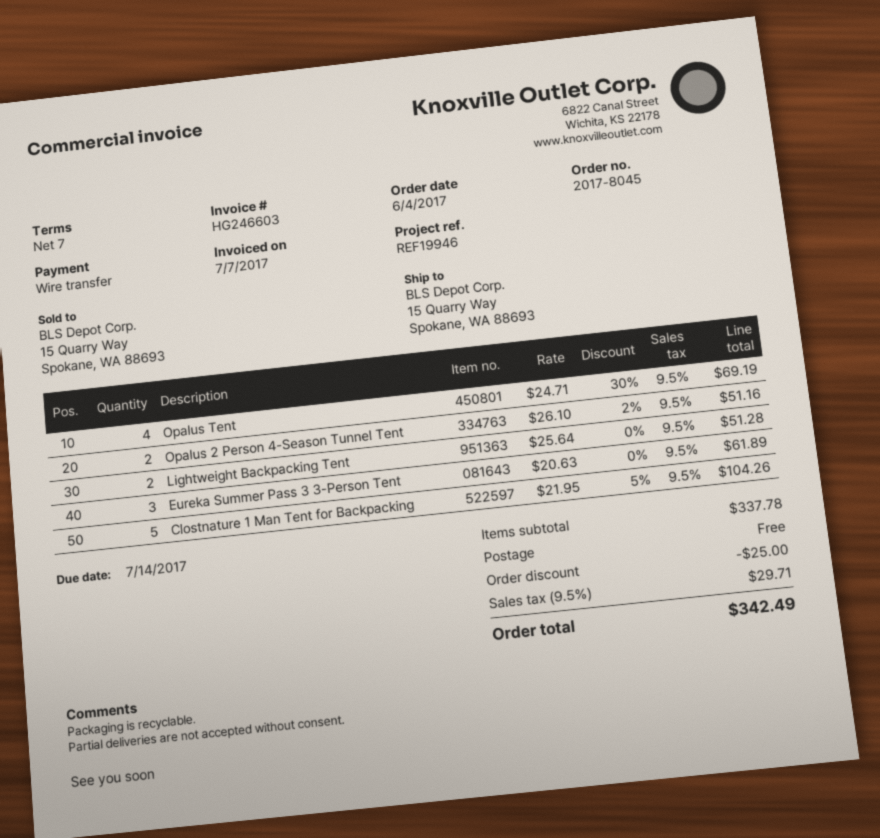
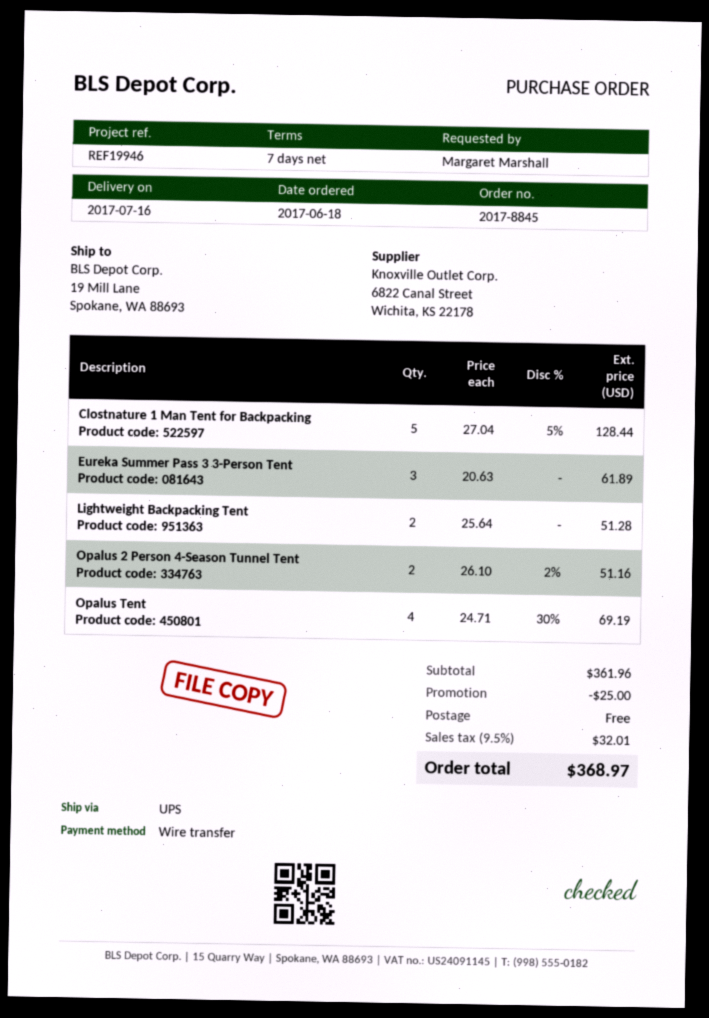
order number: 2017-8045 -> 2017-8845
order date: 2017-06-04 -> 2017-06-18
ship to: 15 Quarry Way, Spokane, WA 88693 -> 19 Mill Lane, Spokane, WA 88693
Clostnature 1 Man Tent for Backpacking: 5 x 21.95 - 5% = 104.26 -> 5 x 27.04 - 5% = 128.44
subtotal: 337.78 -> 361.96
tax: 9.5% = 29.71 -> 9.5% = 32.01
total: 342.49 -> 368.97

